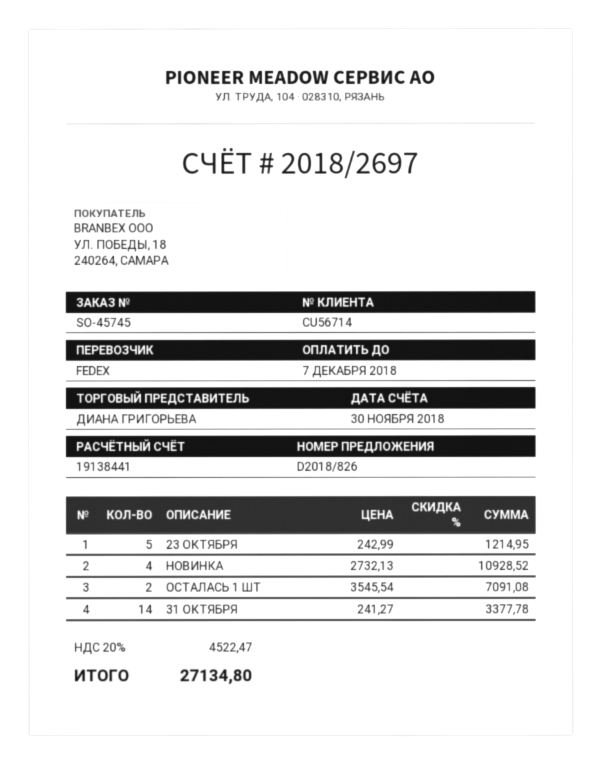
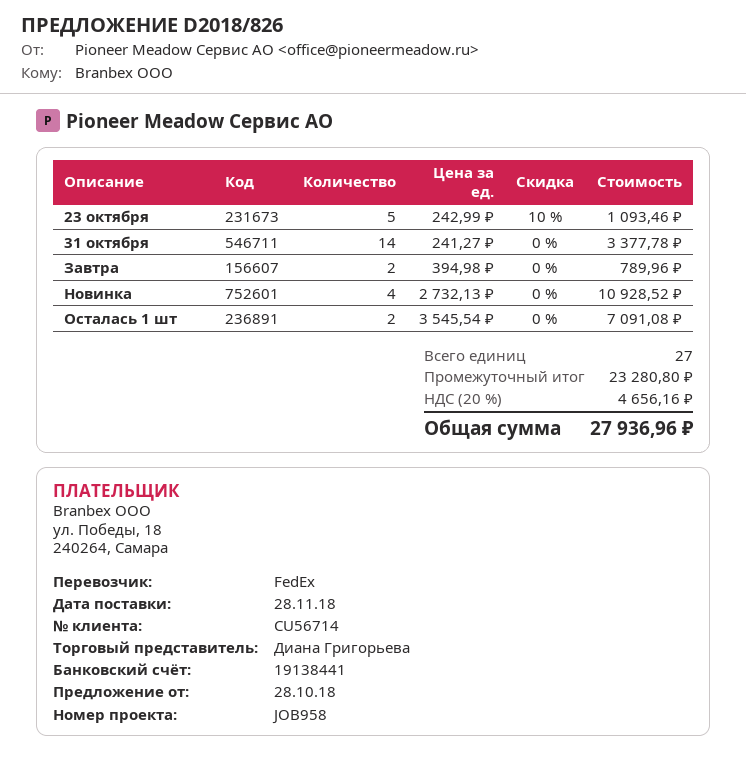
23 ОКТЯБРЯ: 5 x 242.99 = 1214.95 -> 5 x 242.99 - 10% = 1093.46
Завтра: none -> 2 x 394.98 = 789.96
tax: 20% = 4522.47 -> 20% = 4656.16
total: 27134.80 -> 27936.96

